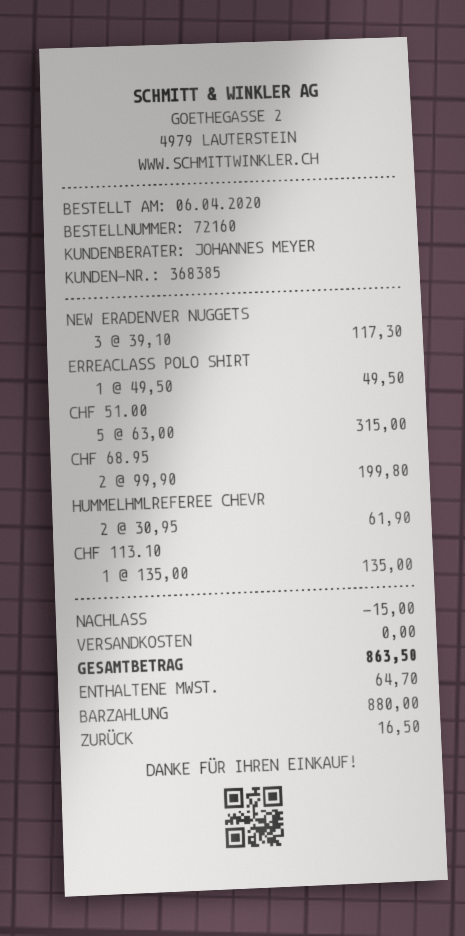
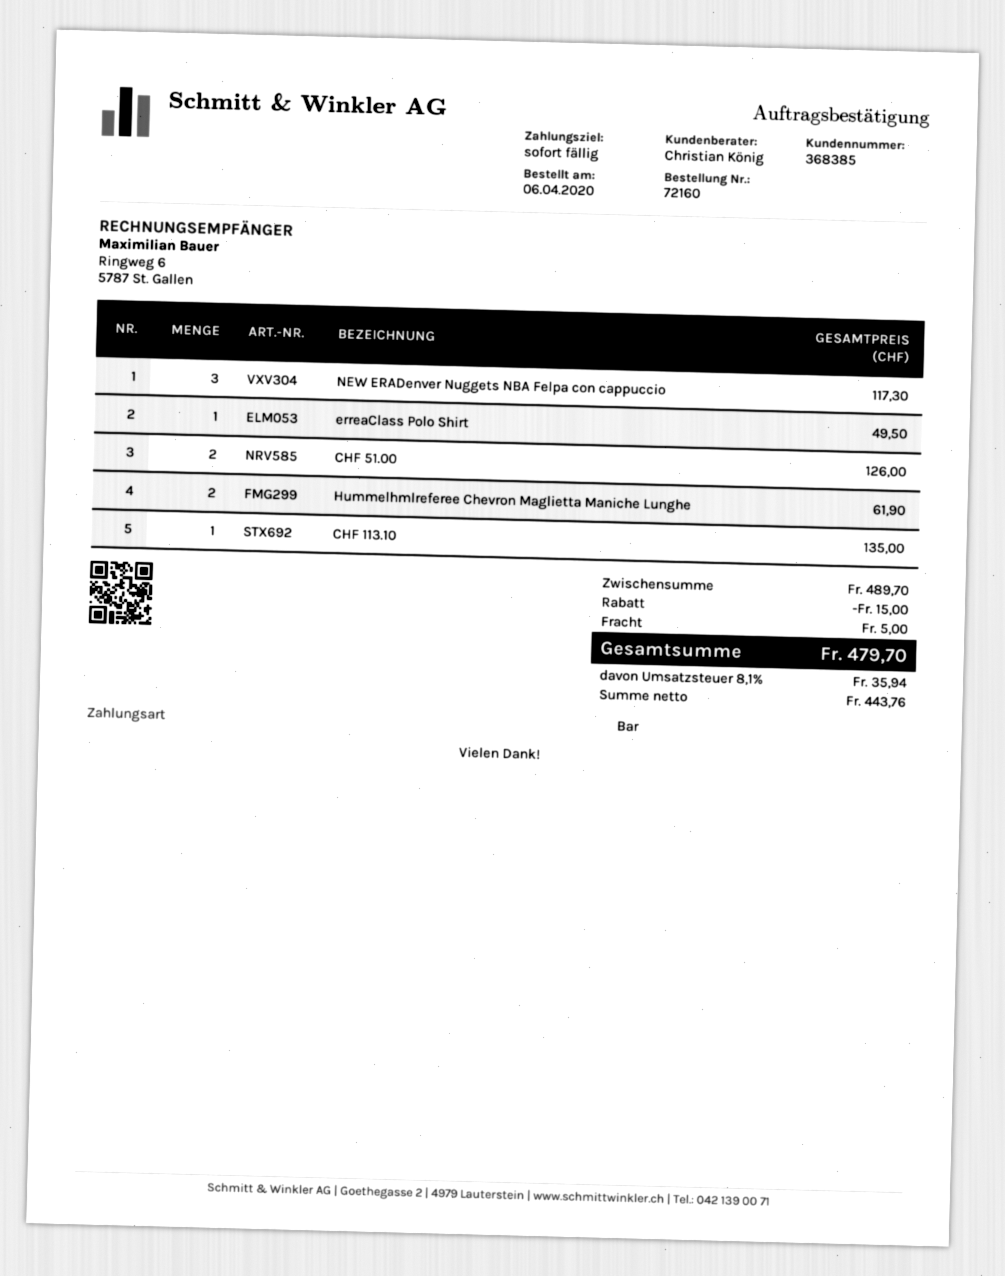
sales rep: JOHANNES MEYER -> Christian König
CHF 51.00: 5 for 315.00 -> 2 for 126.00
CHF 68.95: 2 for 199.80 -> none
shipping: 0.00 -> 5.00
tax: 64.70 -> 35.94
total: 863.50 -> 479.70

